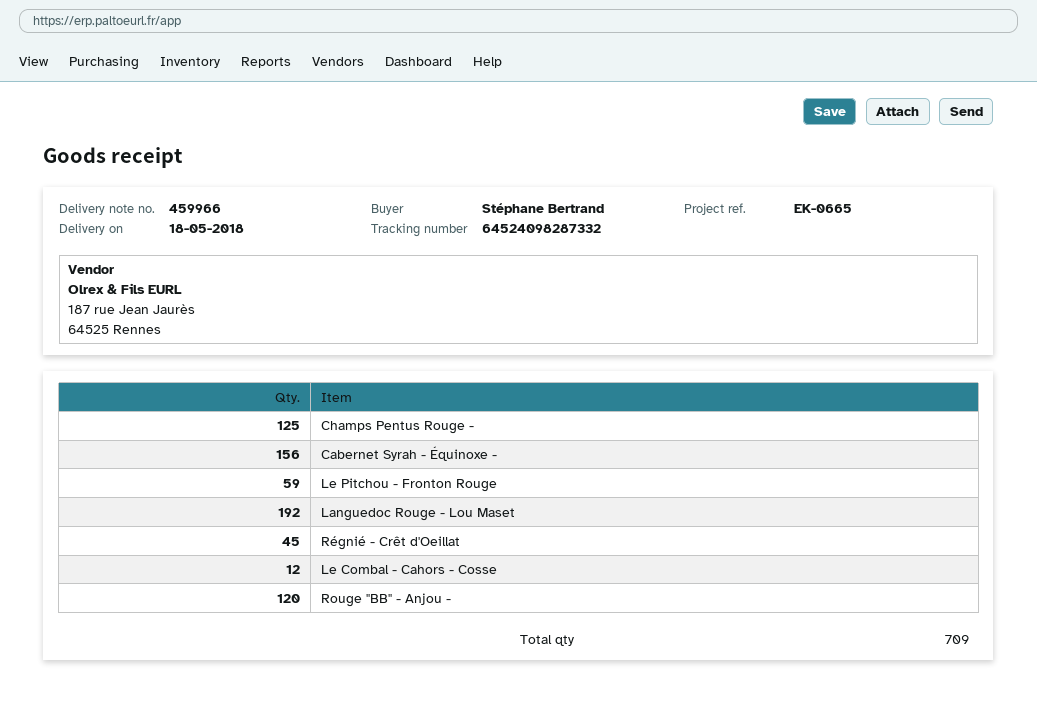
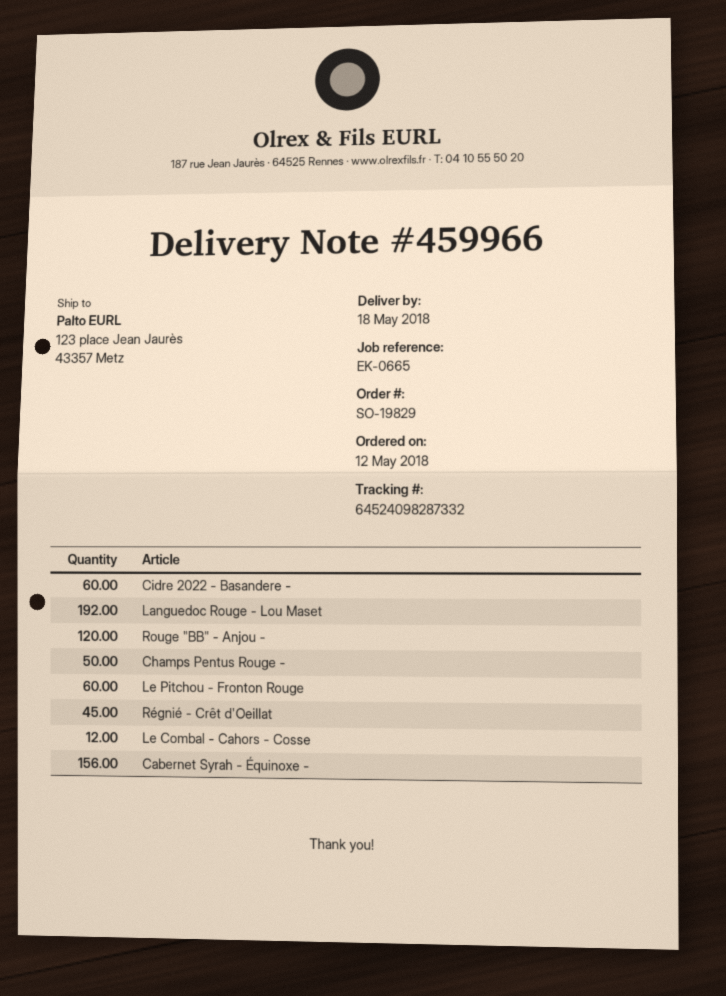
Champs Pentus Rouge -: 125 -> 50
Le Pitchou - Fronton Rouge: 59 -> 60
Cidre 2022 - Basandere -: none -> 60

